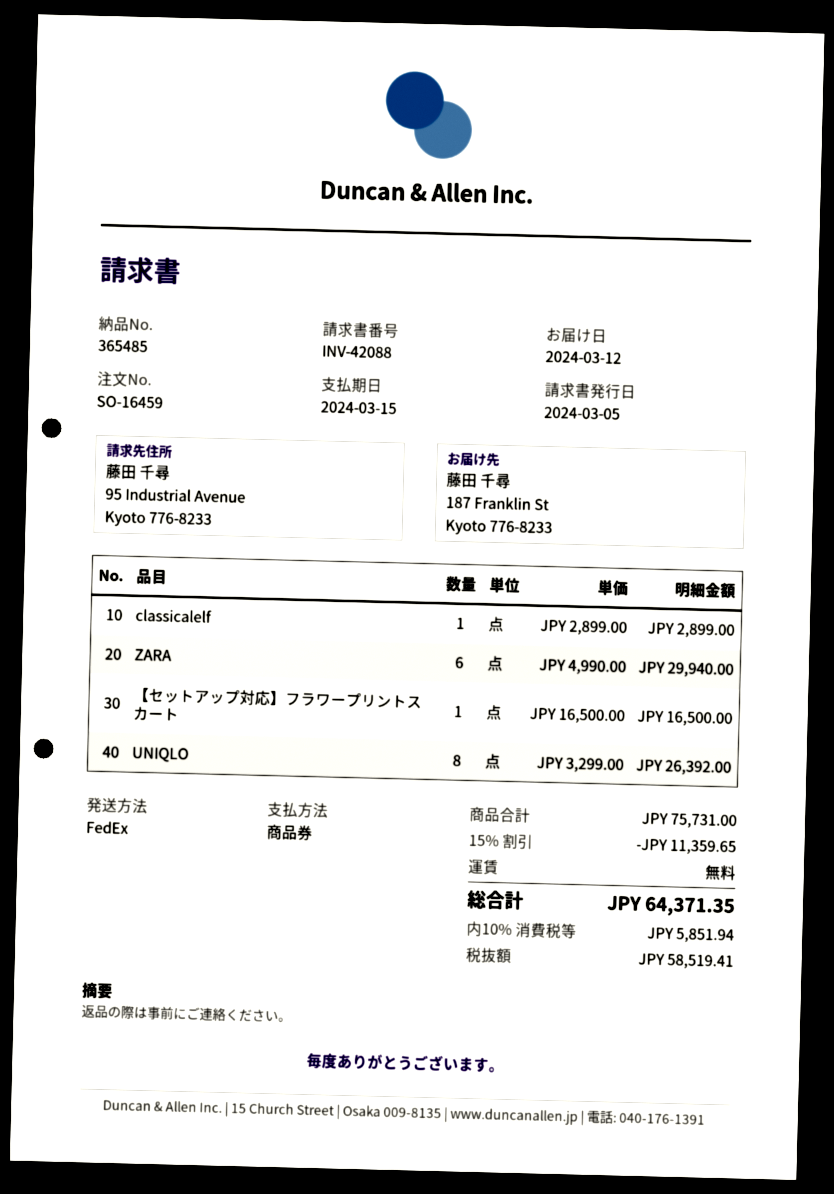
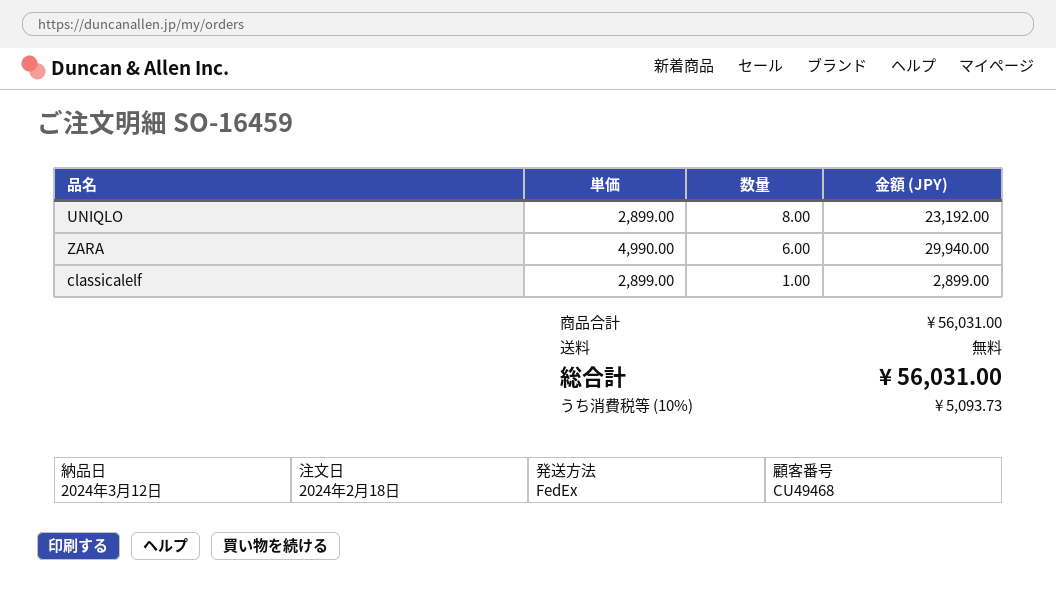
【セットアップ対応】フラワープリントスカート: 1 x 16500.00 = 16500.00 -> none
UNIQLO: 8 x 3299.00 = 26392.00 -> 8 x 2899.00 = 23192.00
subtotal: 75731.00 -> 56031.00
discount: 15% = 11359.65 -> none
tax: 10% = 5851.94 -> 10% = 5093.73
total: 64371.35 -> 56031.00

